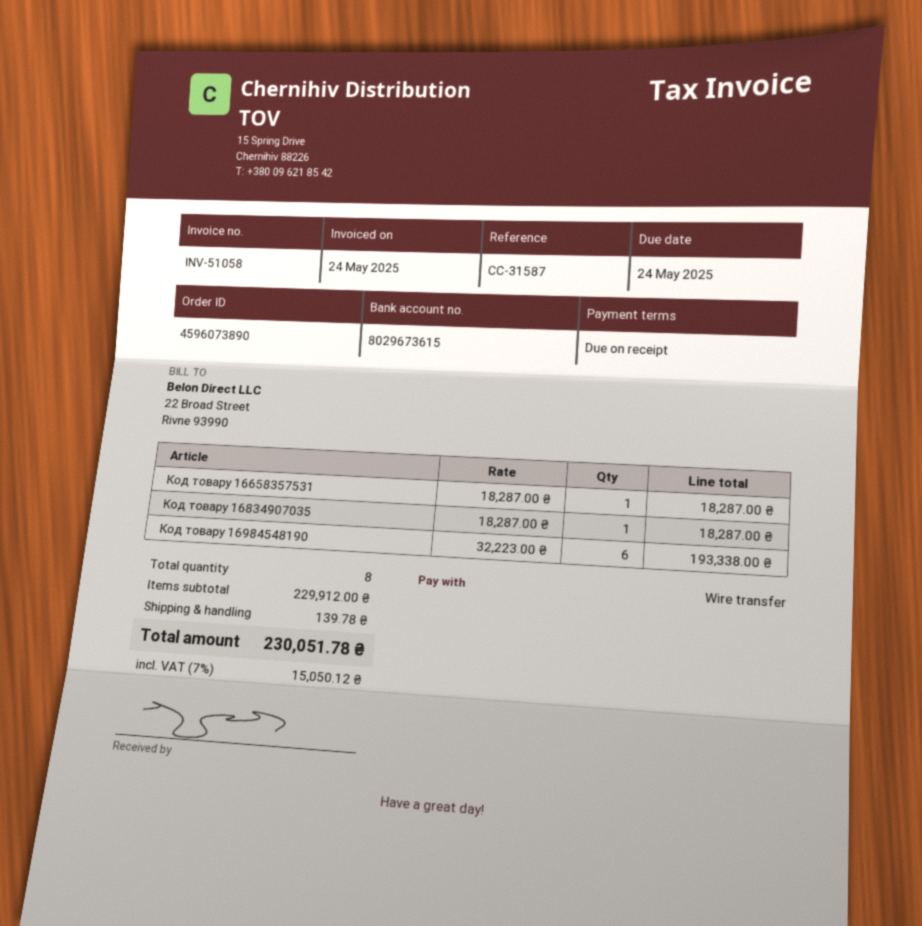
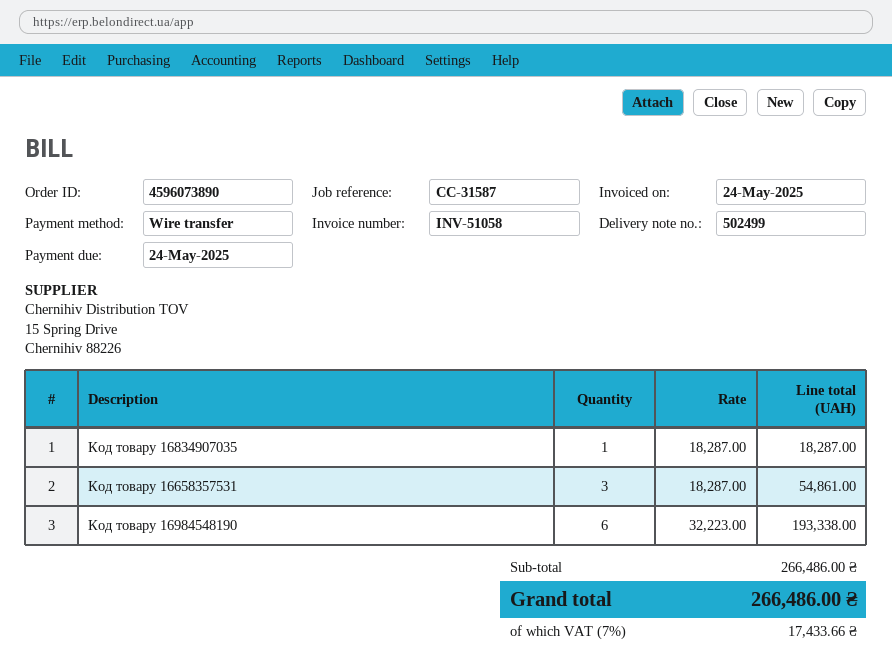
Код товару 16658357531: 1 x 18287.00 = 18287.00 -> 3 x 18287.00 = 54861.00
subtotal: 229912.00 -> 266486.00
shipping: 139.78 -> none
tax: 7% = 15050.12 -> 7% = 17433.66
total: 230051.78 -> 266486.00

